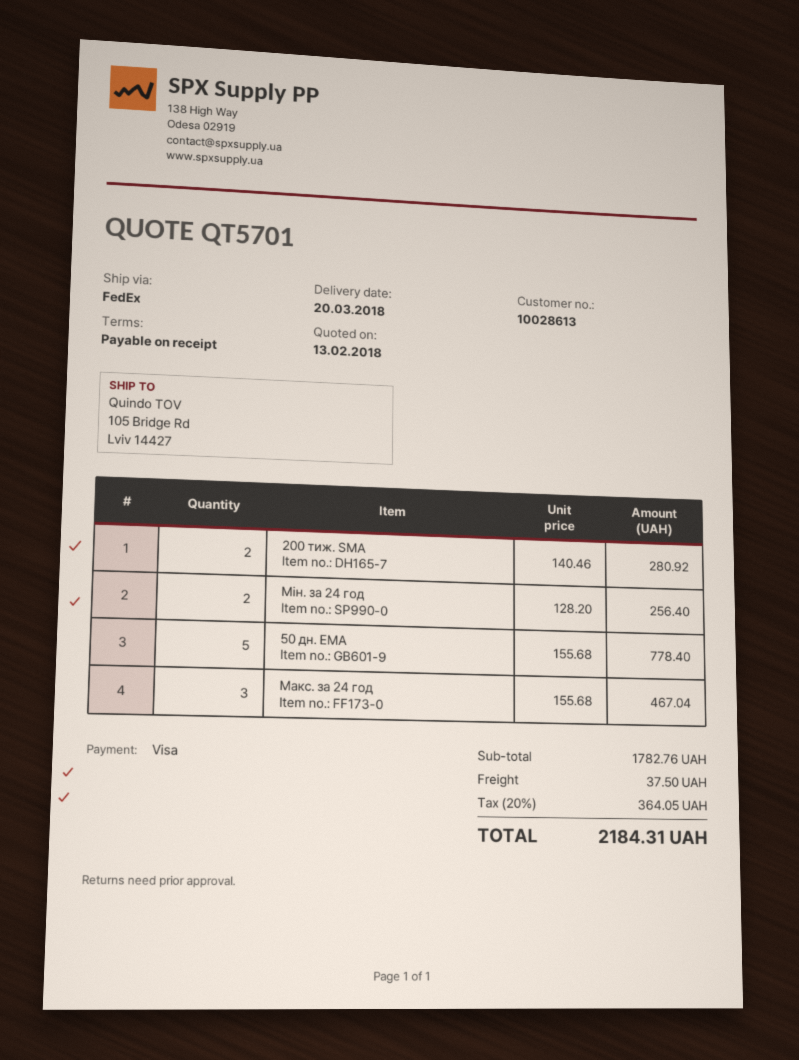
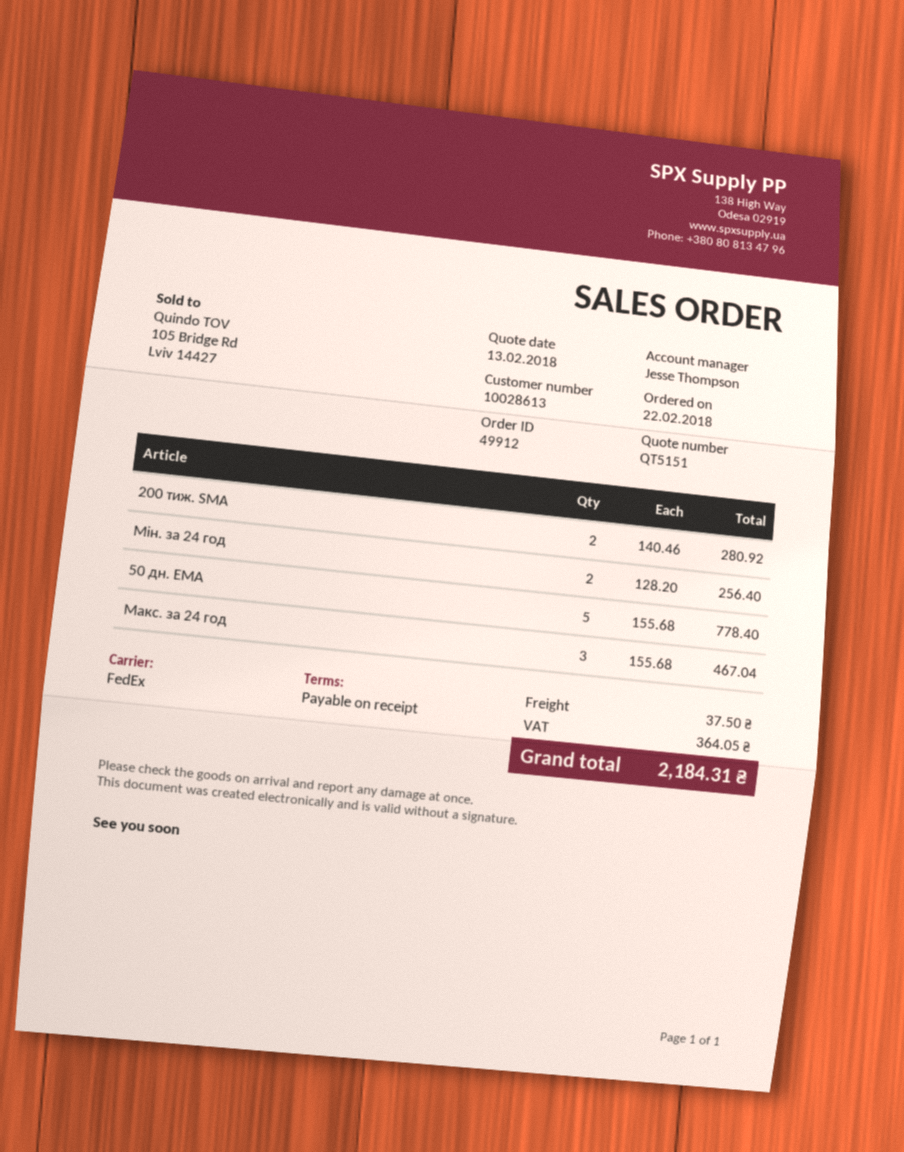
quote number: QT5701 -> QT5151

